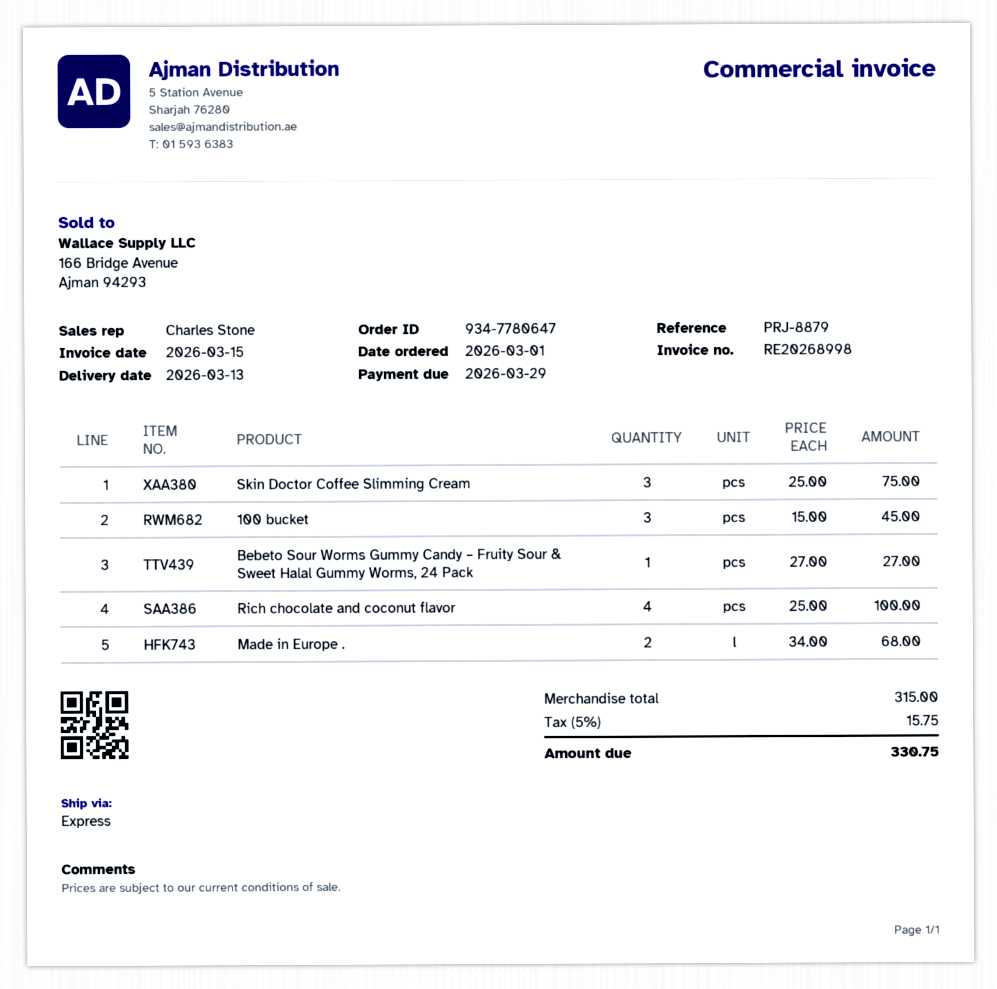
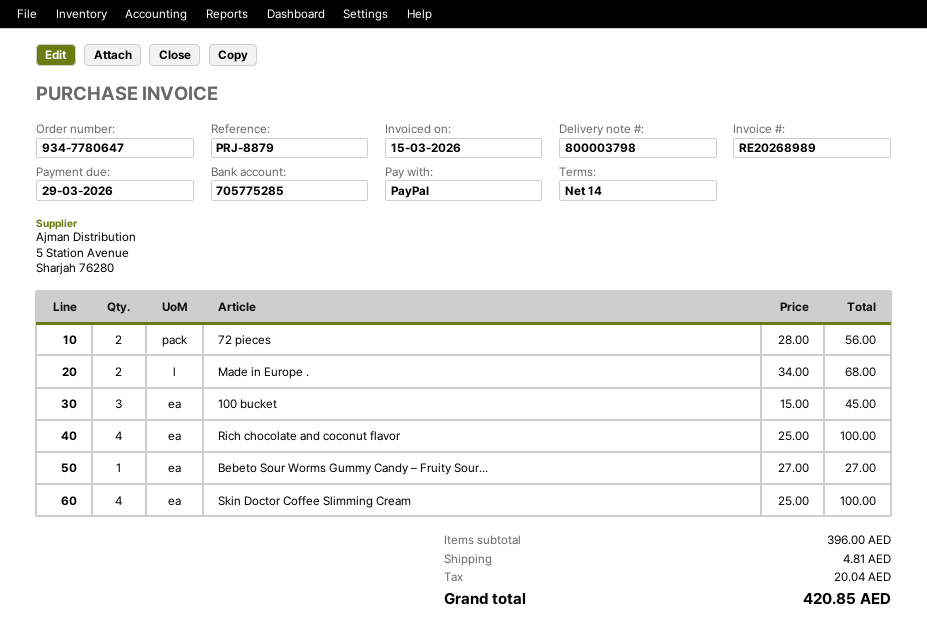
invoice number: RE20268998 -> RE20268989
Skin Doctor Coffee Slimming Cream: 3 x 25.00 = 75.00 -> 4 x 25.00 = 100.00
72 pieces: none -> 2 x 28.00 = 56.00
subtotal: 315.00 -> 396.00
shipping: none -> 4.81
tax: 15.75 -> 20.04
total: 330.75 -> 420.85

